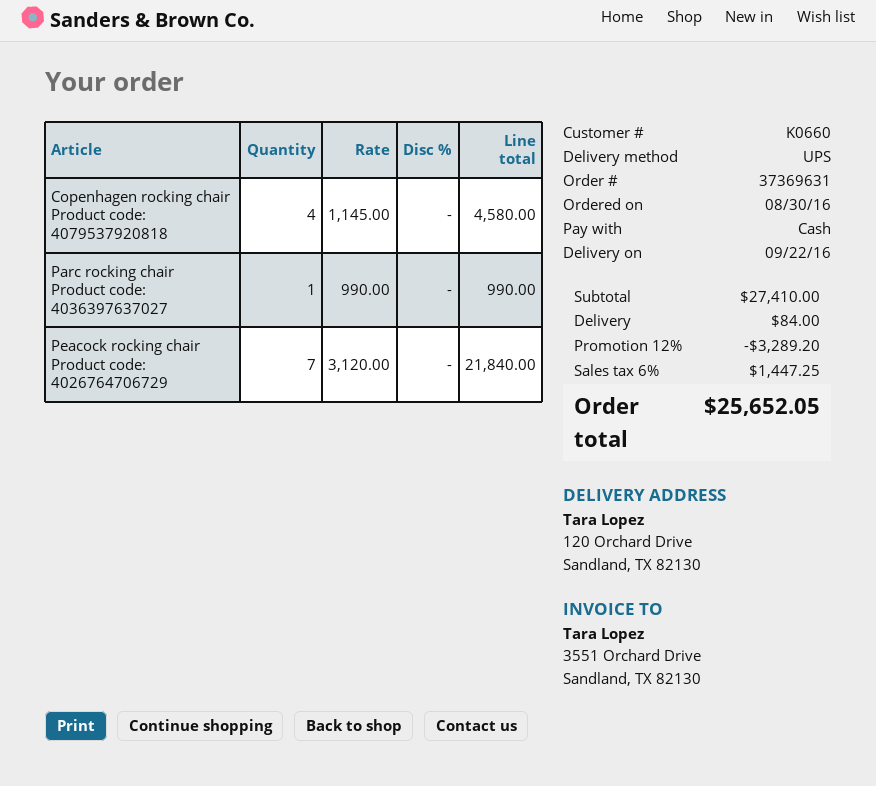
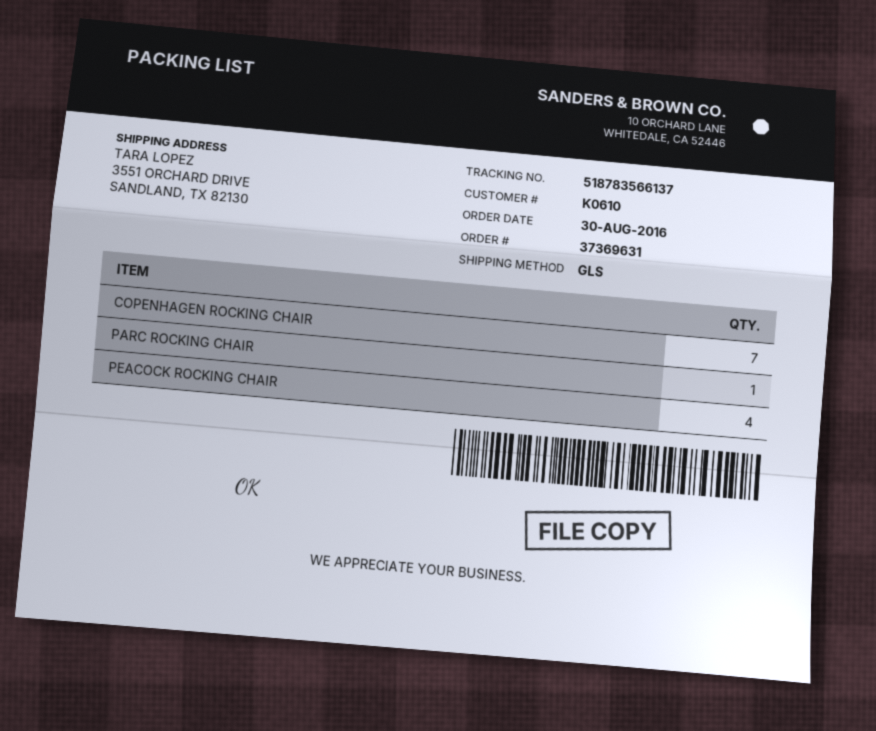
customer number: K0660 -> K0610
shipping method: UPS -> GLS
ship to: 120 Orchard Drive, Sandland, TX 82130 -> 3551 ORCHARD DRIVE, SANDLAND, TX 82130
Copenhagen rocking chair: 4 -> 7
Peacock rocking chair: 7 -> 4

